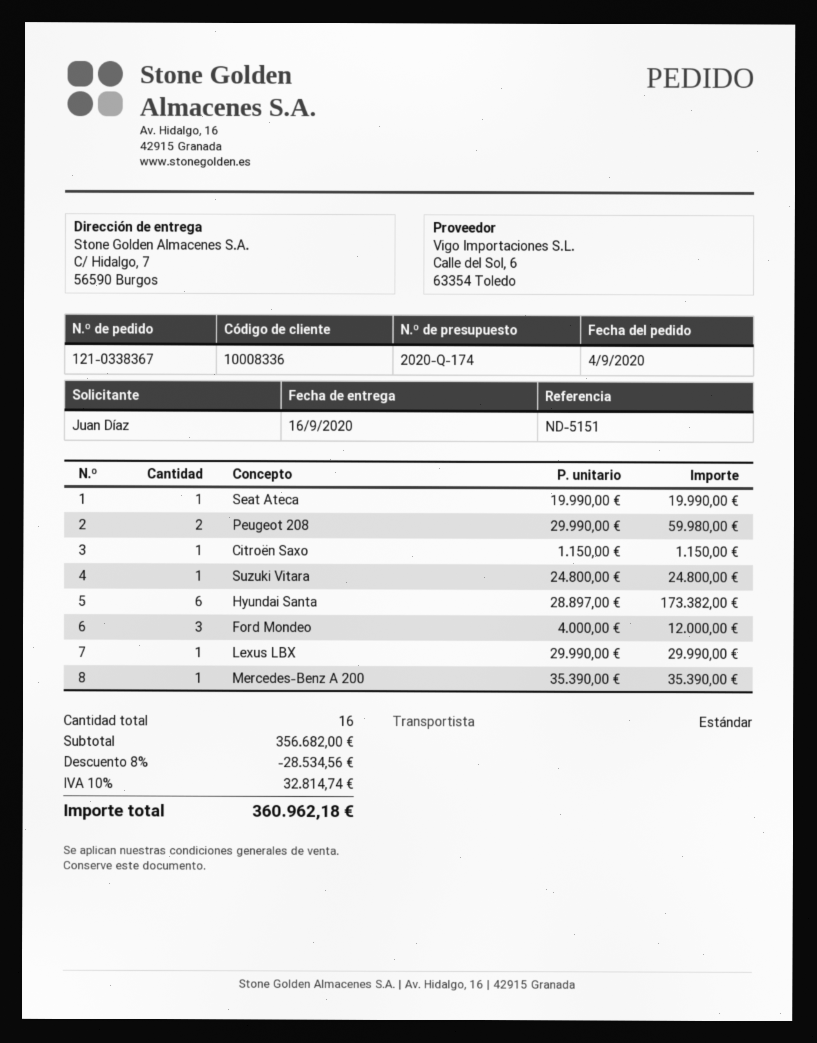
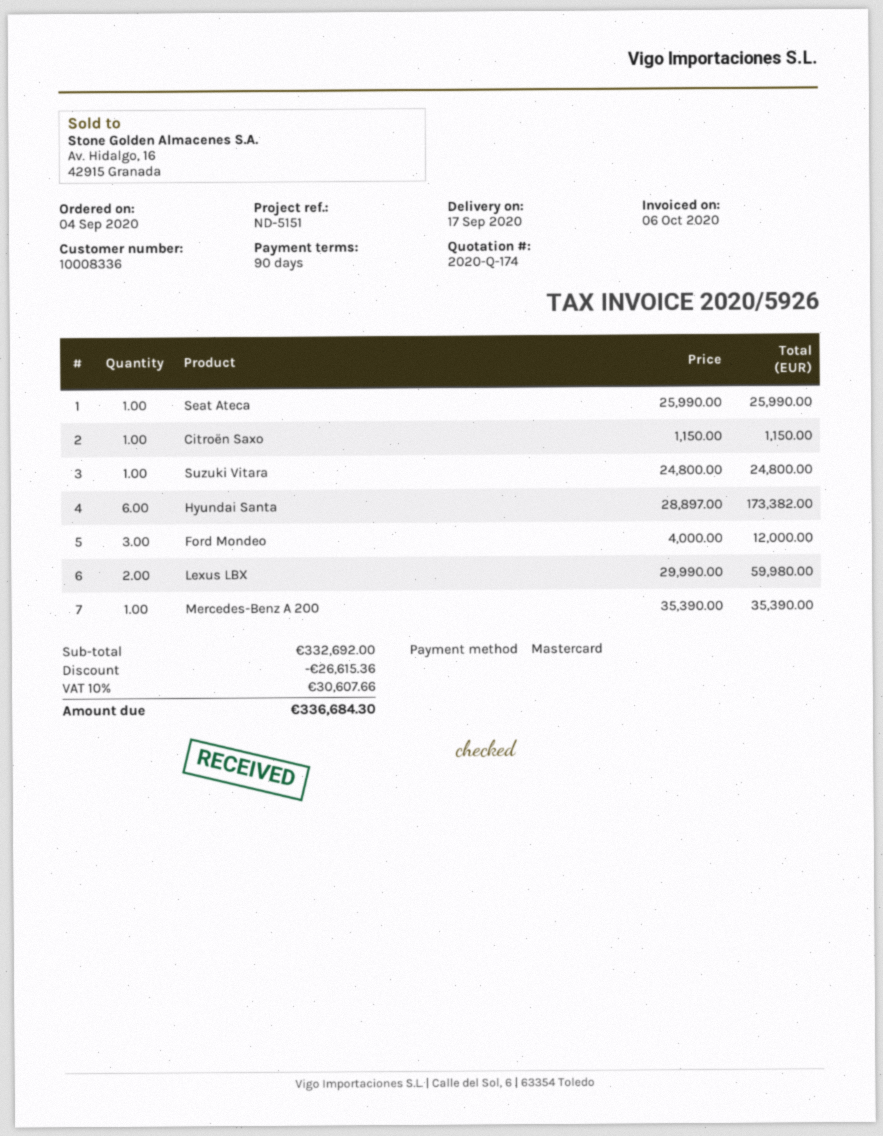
delivery date: 2020-09-16 -> 2020-09-17
Seat Ateca: 1 x 19990.00 = 19990.00 -> 1 x 25990.00 = 25990.00
Peugeot 208: 2 x 29990.00 = 59980.00 -> none
Lexus LBX: 1 x 29990.00 = 29990.00 -> 2 x 29990.00 = 59980.00
subtotal: 356682.00 -> 332692.00
discount: 28534.56 -> 26615.36
tax: 10% = 32814.74 -> 10% = 30607.66
total: 360962.18 -> 336684.30

